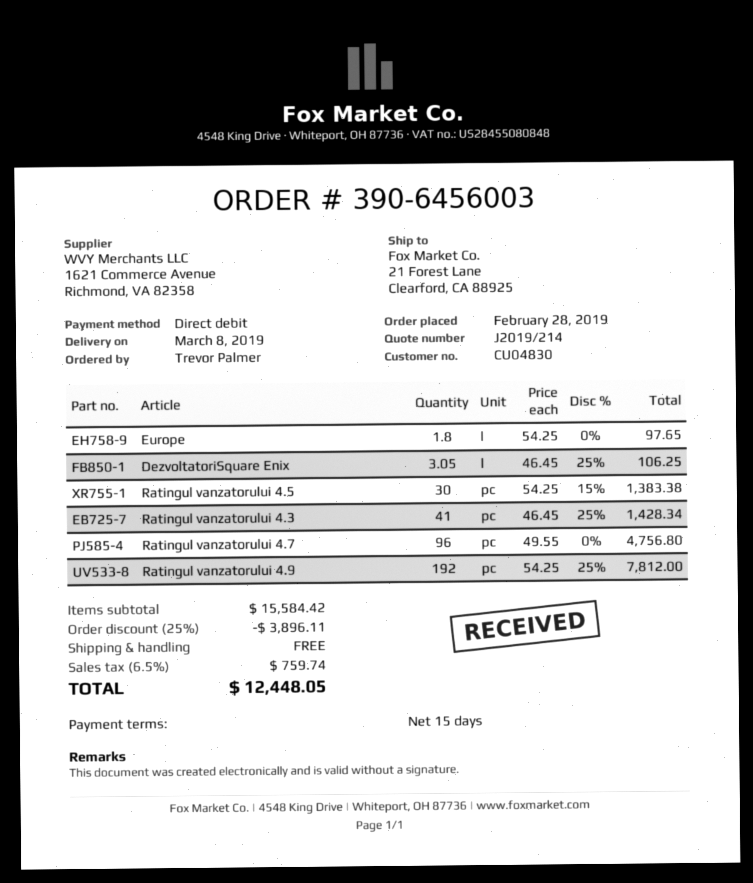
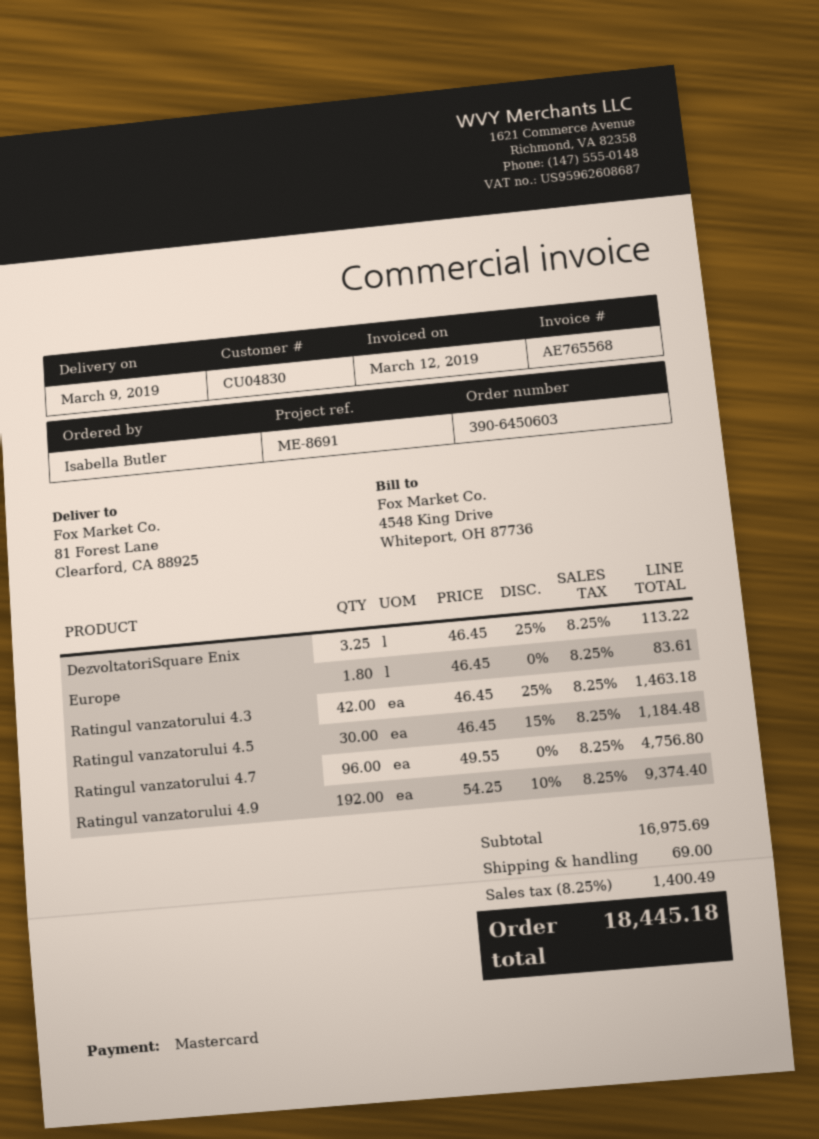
order number: 390-6456003 -> 390-6450603
delivery date: 2019-03-08 -> 2019-03-09
ordered by: Trevor Palmer -> Isabella Butler
payment method: direct debit -> Mastercard
ship to: 21 Forest Lane, Clearford, CA 88925 -> 81 Forest Lane, Clearford, CA 88925
Europe: 1.8 x 54.25 = 97.65 -> 1.8 x 46.45 = 83.61
DezvoltatoriSquare Enix: 3.05 x 46.45 - 25% = 106.25 -> 3.25 x 46.45 - 25% = 113.22
Ratingul vanzatorului 4.5: 30 x 54.25 - 15% = 1383.38 -> 30 x 46.45 - 15% = 1184.48
Ratingul vanzatorului 4.3: 41 x 46.45 - 25% = 1428.34 -> 42 x 46.45 - 25% = 1463.18
Ratingul vanzatorului 4.9: 192 x 54.25 - 25% = 7812.00 -> 192 x 54.25 - 10% = 9374.40
subtotal: 15584.42 -> 16975.69
discount: 25% = 3896.11 -> none
shipping: 0.00 -> 69.00
tax: 6.5% = 759.74 -> 8.25% = 1400.49
total: 12448.05 -> 18445.18

